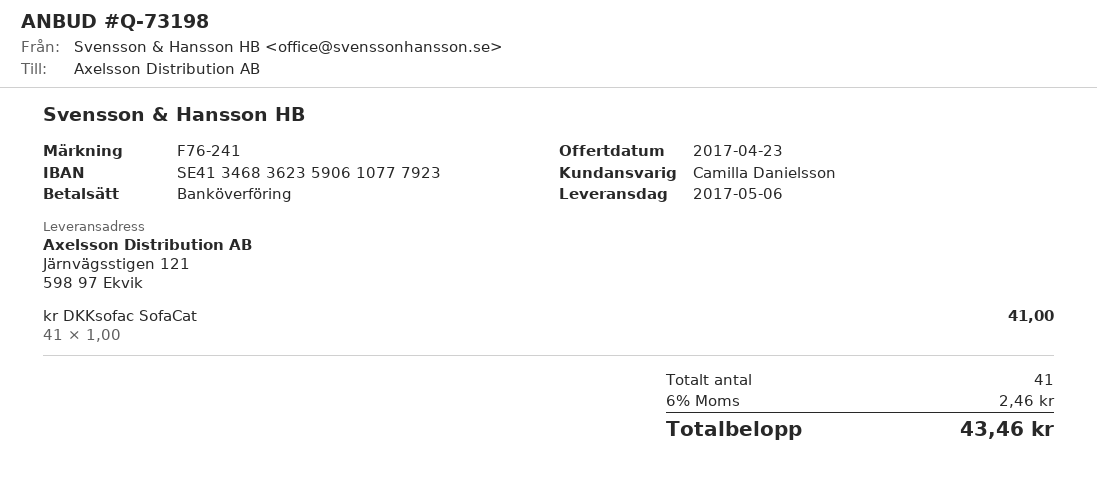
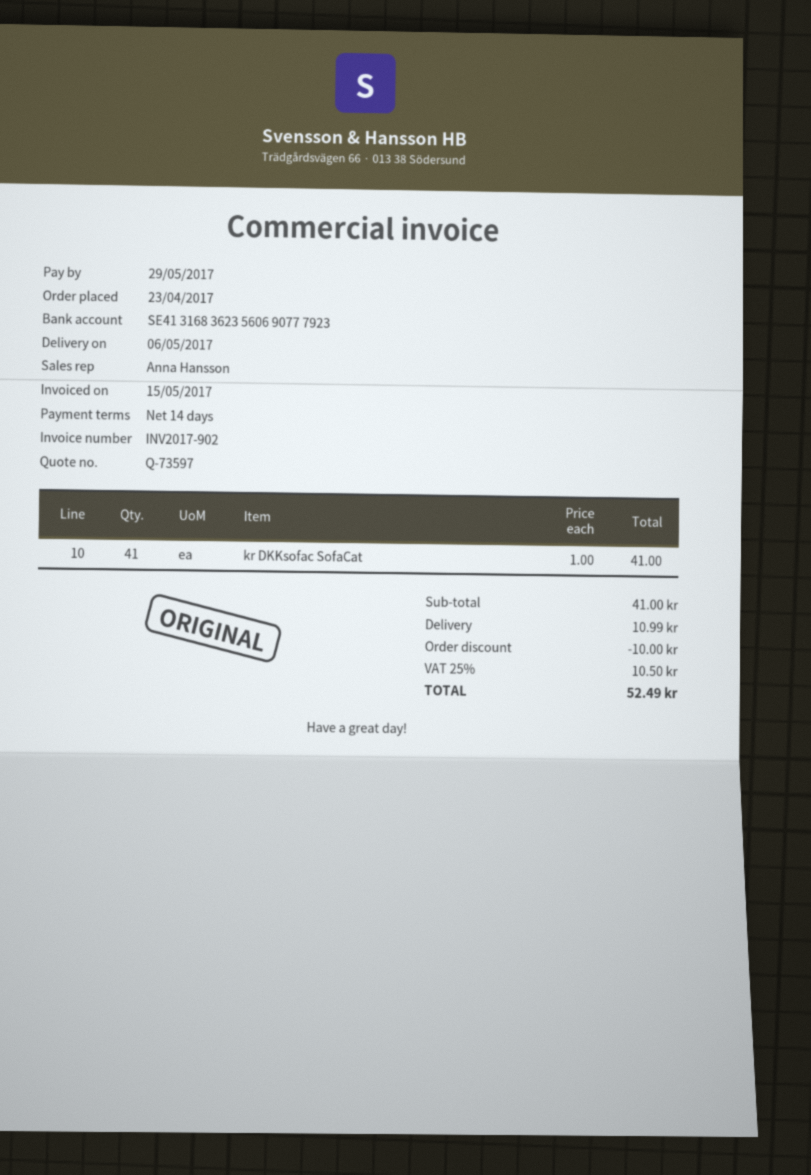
quote number: Q-73198 -> Q-73597
sales rep: Camilla Danielsson -> Anna Hansson
bank account: SE4134683623590610777923 -> SE4131683623560690777923
discount: none -> 10.00
shipping: none -> 10.99
tax: 6% = 2.46 -> 25% = 10.50
total: 43.46 -> 52.49

